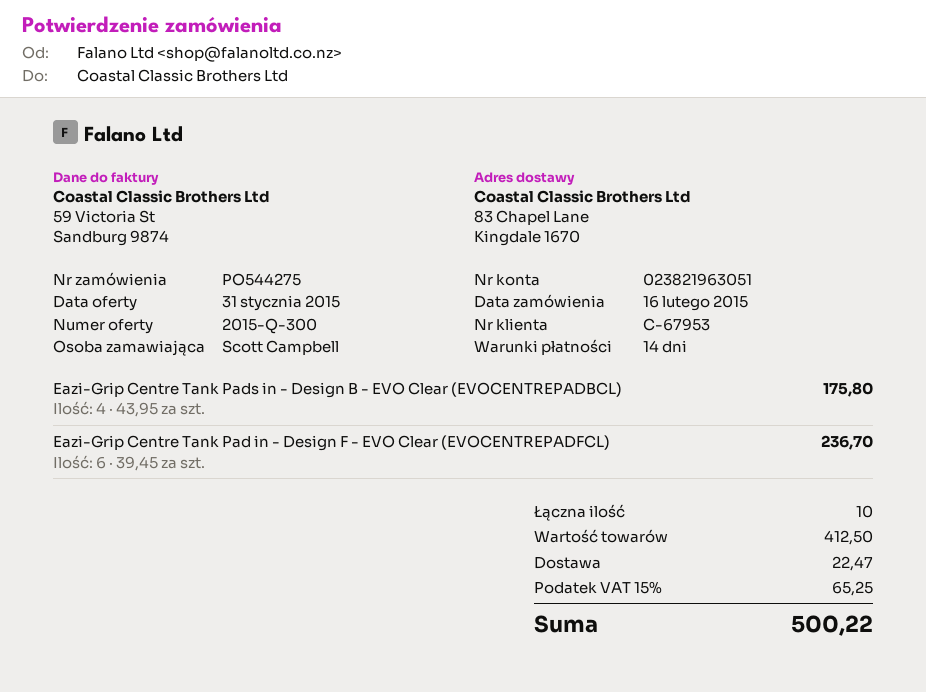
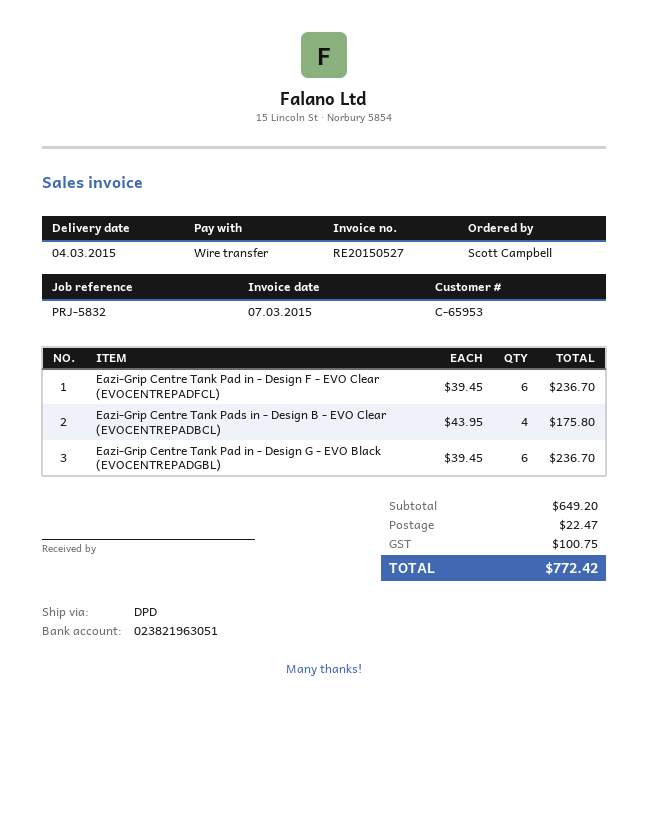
customer number: C-67953 -> C-65953
Eazi-Grip Centre Tank Pad in - Design G - EVO Black (EVOCENTREPADGBL): none -> 6 x 39.45 = 236.70
subtotal: 412.50 -> 649.20
tax: 65.25 -> 100.75
total: 500.22 -> 772.42

